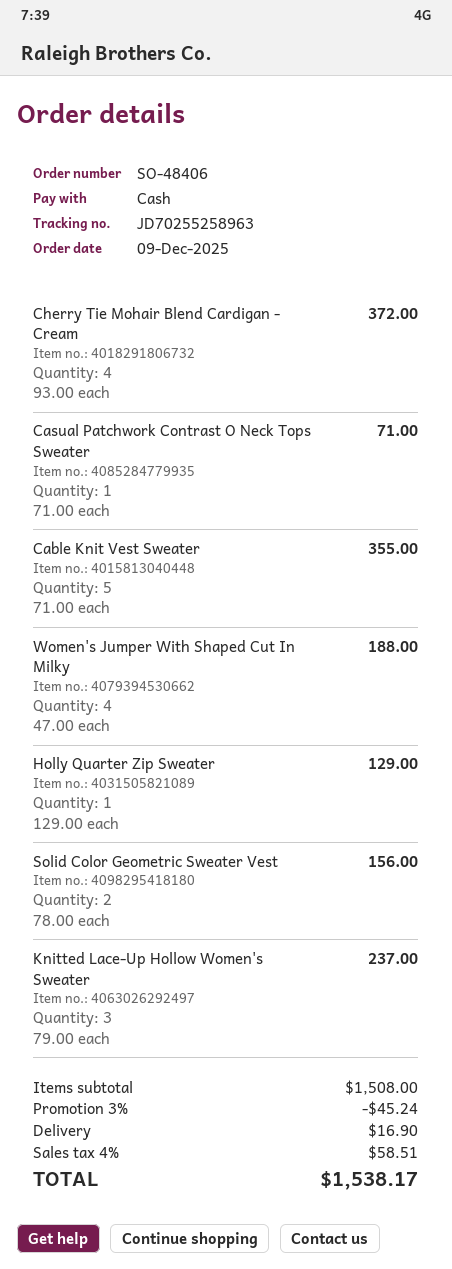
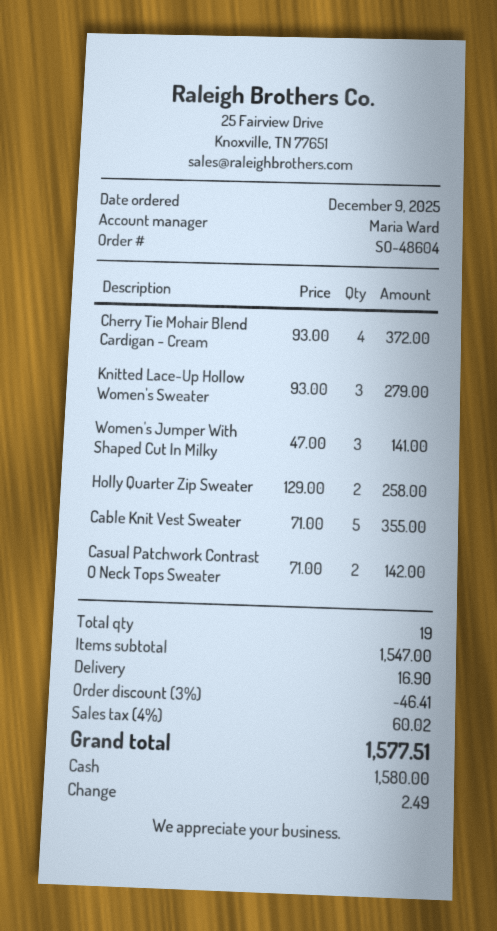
order number: SO-48406 -> SO-48604
Casual Patchwork Contrast O Neck Tops Sweater: 1 x 71.00 = 71.00 -> 2 x 71.00 = 142.00
Women's Jumper With Shaped Cut In Milky: 4 x 47.00 = 188.00 -> 3 x 47.00 = 141.00
Holly Quarter Zip Sweater: 1 x 129.00 = 129.00 -> 2 x 129.00 = 258.00
Solid Color Geometric Sweater Vest: 2 x 78.00 = 156.00 -> none
Knitted Lace-Up Hollow Women's Sweater: 3 x 79.00 = 237.00 -> 3 x 93.00 = 279.00
subtotal: 1508.00 -> 1547.00
discount: 3% = 45.24 -> 3% = 46.41
tax: 4% = 58.51 -> 4% = 60.02
total: 1538.17 -> 1577.51

